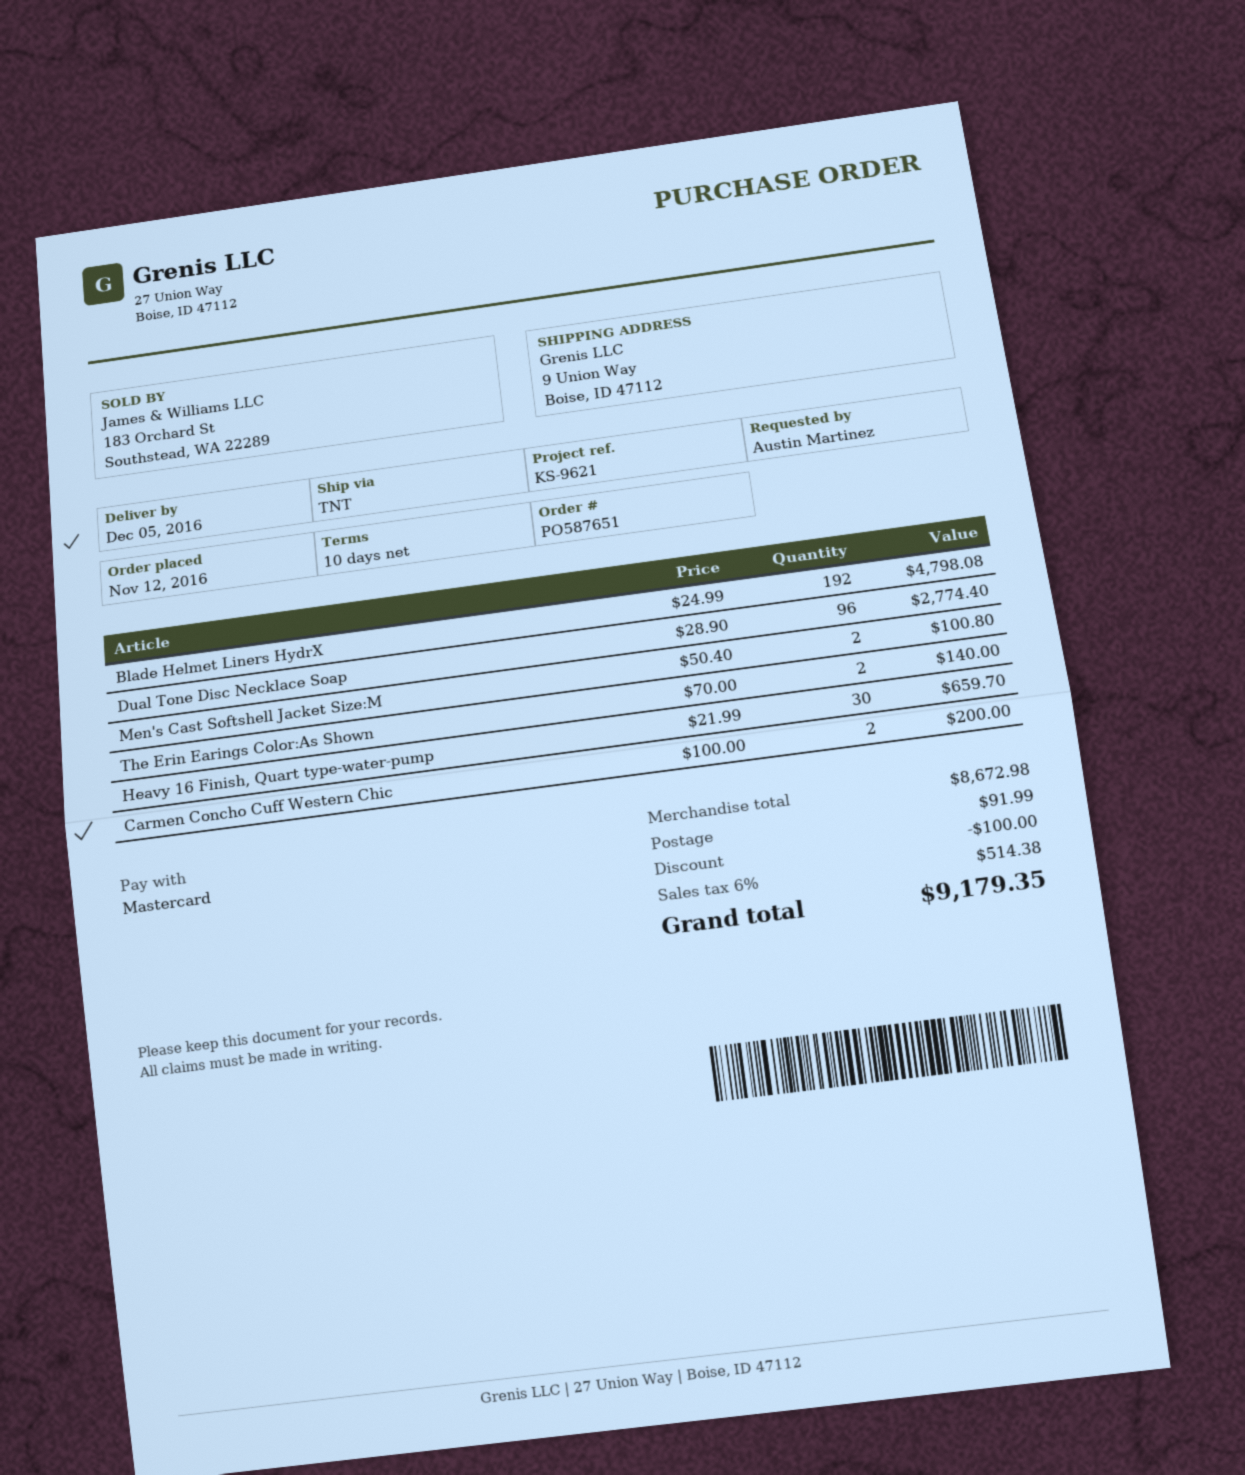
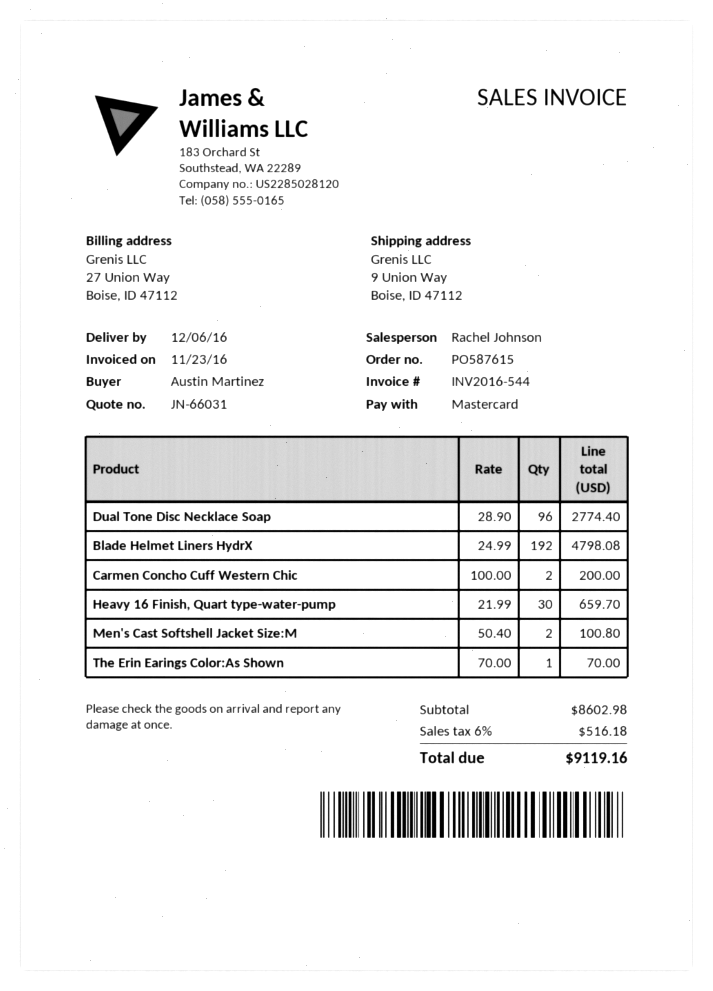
order number: PO587651 -> PO587615
delivery date: 2016-12-05 -> 2016-12-06
The Erin Earings Color:As Shown: 2 x 70.00 = 140.00 -> 1 x 70.00 = 70.00
subtotal: 8672.98 -> 8602.98
discount: 100.00 -> none
shipping: 91.99 -> none
tax: 6% = 514.38 -> 6% = 516.18
total: 9179.35 -> 9119.16

